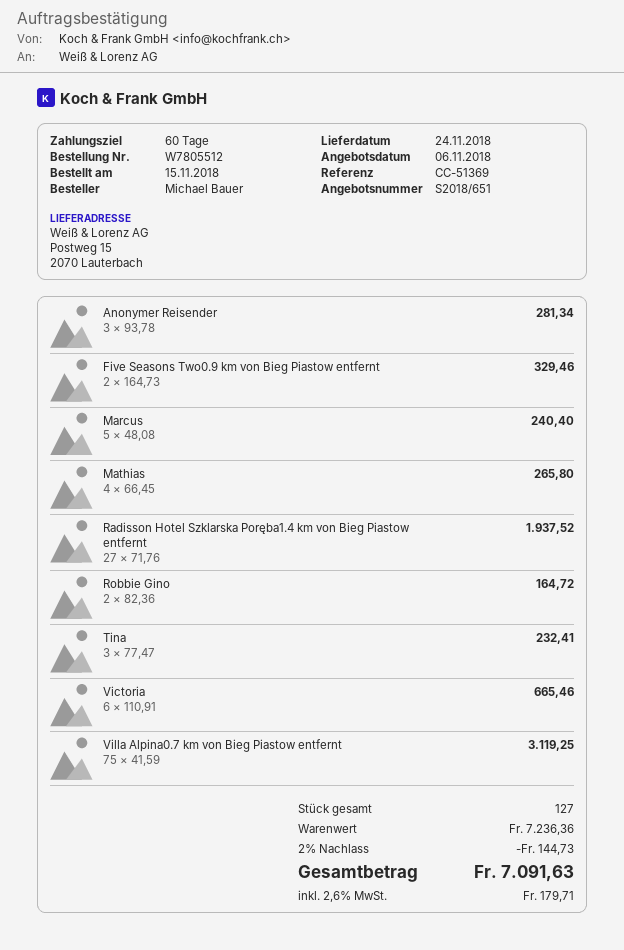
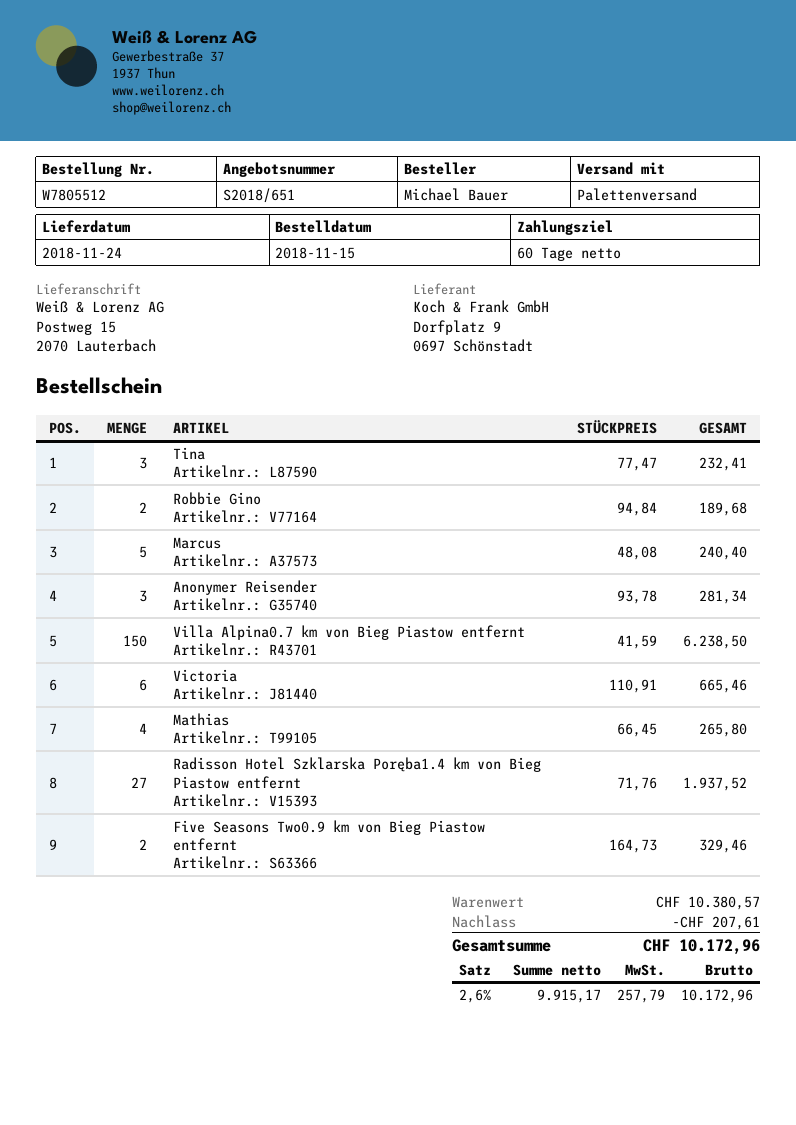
Robbie Gino: 2 x 82.36 = 164.72 -> 2 x 94.84 = 189.68
Villa Alpina0.7 km von Bieg Piastow entfernt: 75 x 41.59 = 3119.25 -> 150 x 41.59 = 6238.50
subtotal: 7236.36 -> 10380.57
discount: 144.73 -> 207.61
tax: 2.6% = 179.71 -> 2.6% = 257.79
total: 7091.63 -> 10172.96

